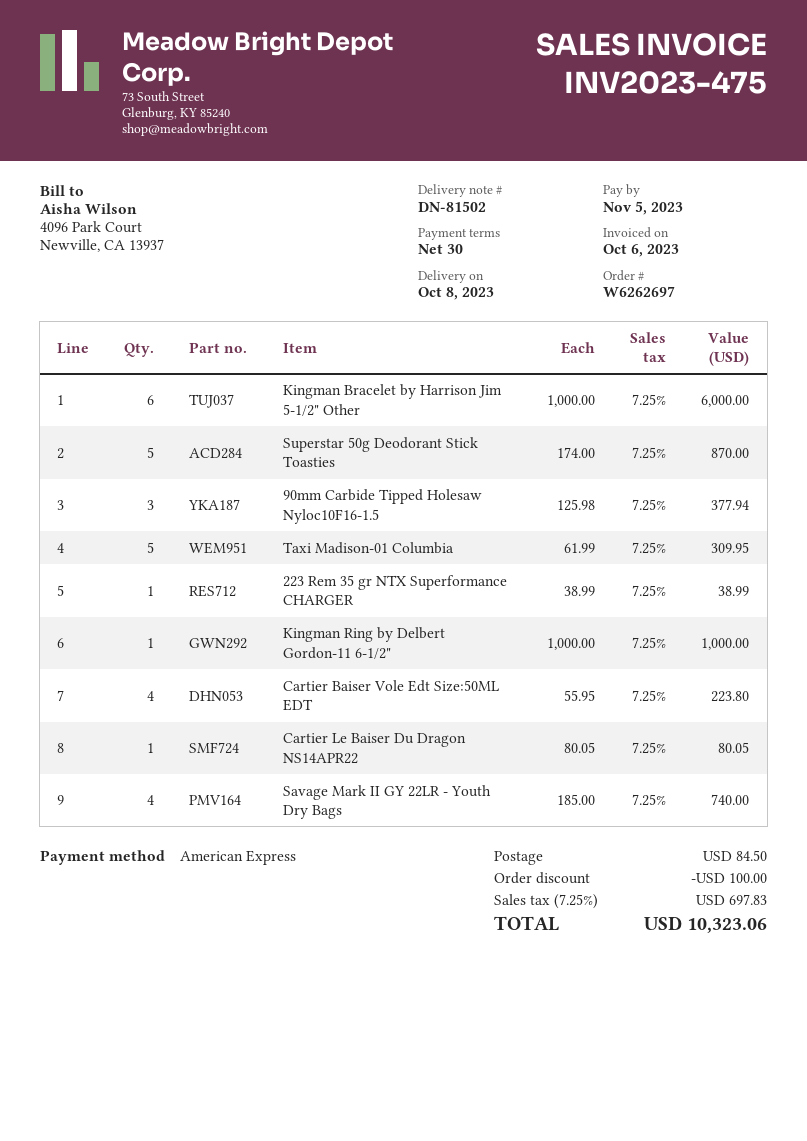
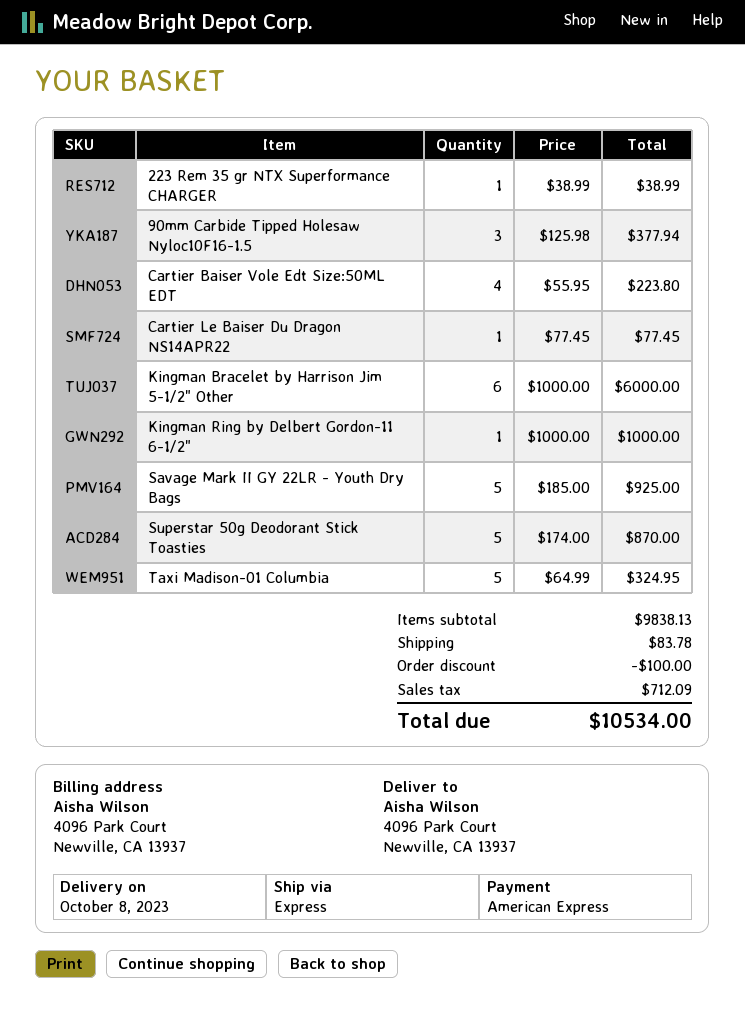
Taxi Madison-01 Columbia: 5 x 61.99 = 309.95 -> 5 x 64.99 = 324.95
Cartier Le Baiser Du Dragon NS14APR22: 1 x 80.05 = 80.05 -> 1 x 77.45 = 77.45
Savage Mark II GY 22LR - Youth Dry Bags: 4 x 185.00 = 740.00 -> 5 x 185.00 = 925.00
shipping: 84.50 -> 83.78
tax: 697.83 -> 712.09
total: 10323.06 -> 10534.00

